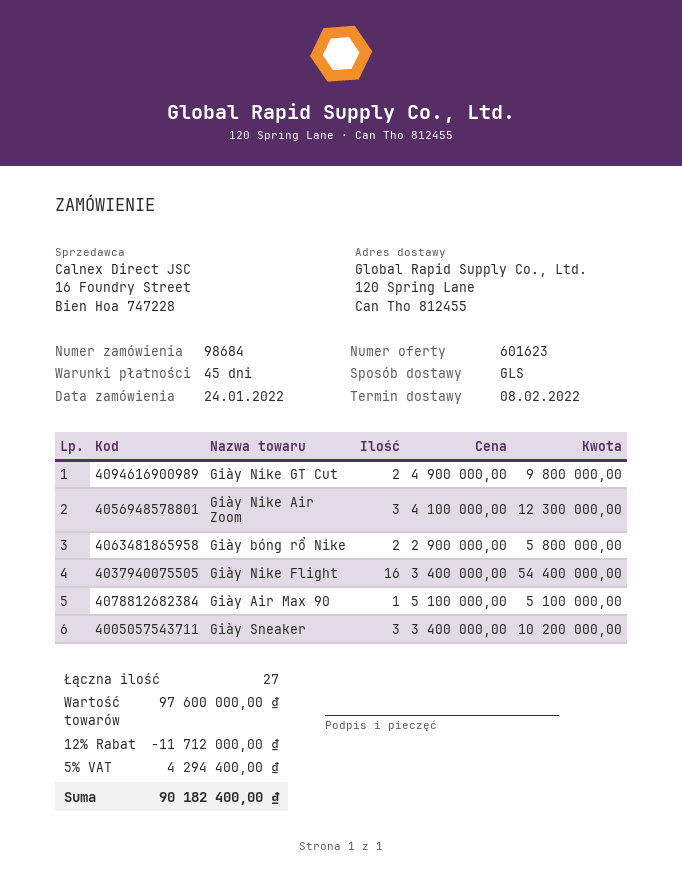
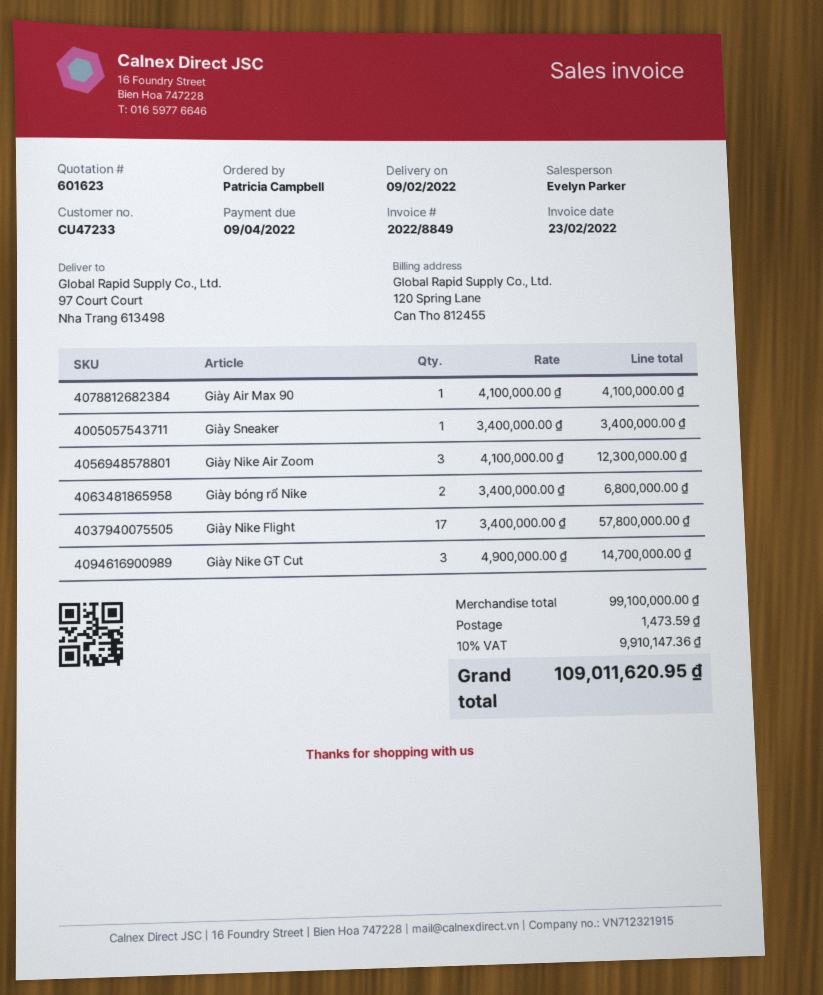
delivery date: 2022-02-08 -> 2022-02-09
ship to: 120 Spring Lane, Can Tho 812455 -> 97 Court Court, Nha Trang 613498
Giày Nike GT Cut: 2 x 4900000.00 = 9800000.00 -> 3 x 4900000.00 = 14700000.00
Giày bóng rổ Nike: 2 x 2900000.00 = 5800000.00 -> 2 x 3400000.00 = 6800000.00
Giày Nike Flight: 16 x 3400000.00 = 54400000.00 -> 17 x 3400000.00 = 57800000.00
Giày Air Max 90: 1 x 5100000.00 = 5100000.00 -> 1 x 4100000.00 = 4100000.00
Giày Sneaker: 3 x 3400000.00 = 10200000.00 -> 1 x 3400000.00 = 3400000.00
subtotal: 97600000.00 -> 99100000.00
discount: 12% = 11712000.00 -> none
shipping: none -> 1473.59
tax: 5% = 4294400.00 -> 10% = 9910147.36
total: 90182400.00 -> 109011620.95

